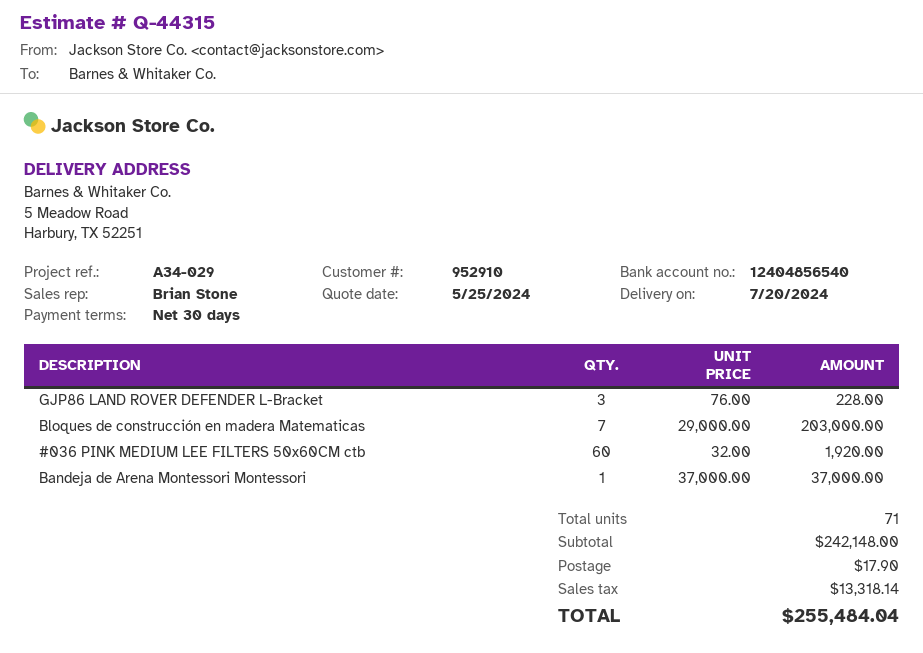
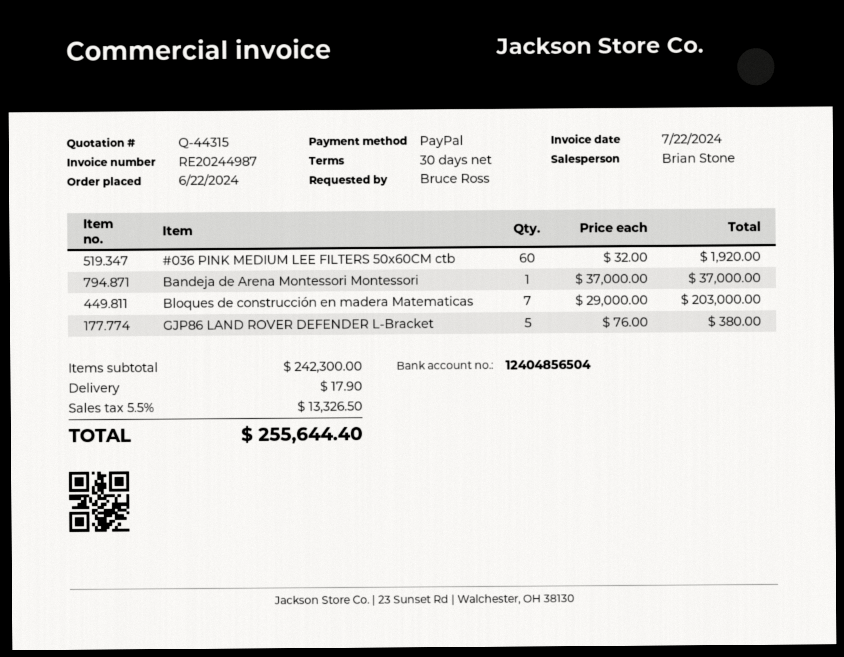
bank account: 12404856540 -> 12404856504
GJP86 LAND ROVER DEFENDER L-Bracket: 3 x 76.00 = 228.00 -> 5 x 76.00 = 380.00
subtotal: 242148.00 -> 242300.00
tax: 13318.14 -> 13326.50
total: 255484.04 -> 255644.40

